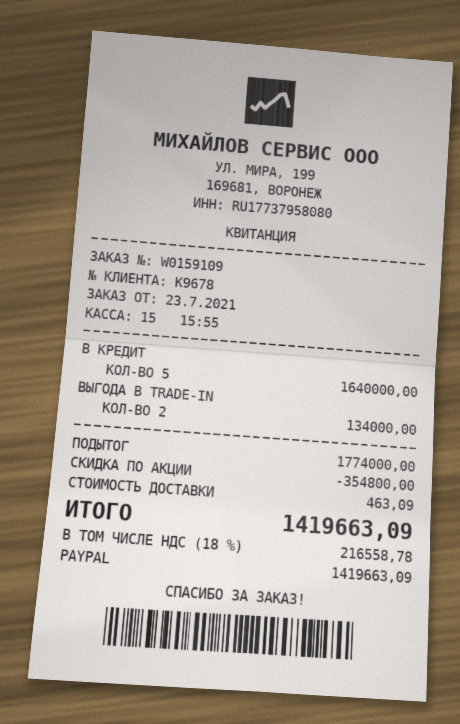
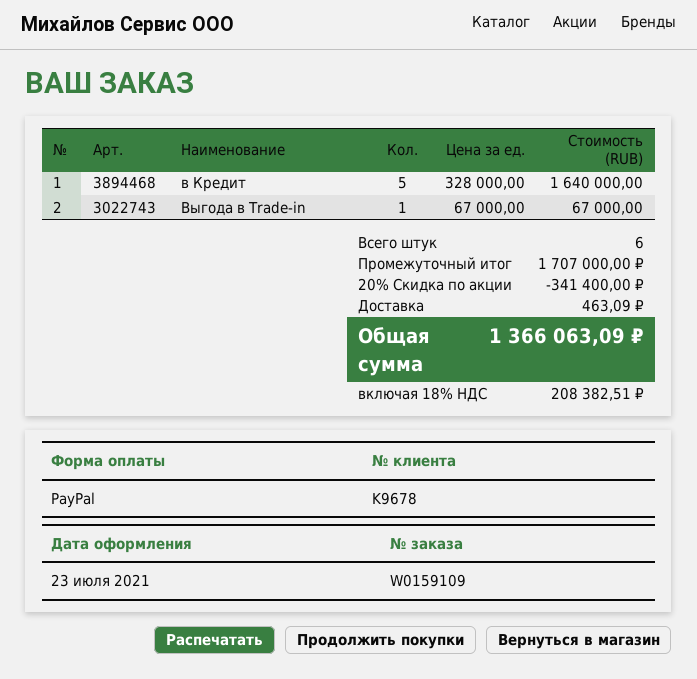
ВЫГОДА В TRADE-IN: 2 for 134000.00 -> 1 for 67000.00
subtotal: 1774000.00 -> 1707000.00
discount: 354800.00 -> 341400.00
tax: 18% = 216558.78 -> 18% = 208382.51
total: 1419663.09 -> 1366063.09

